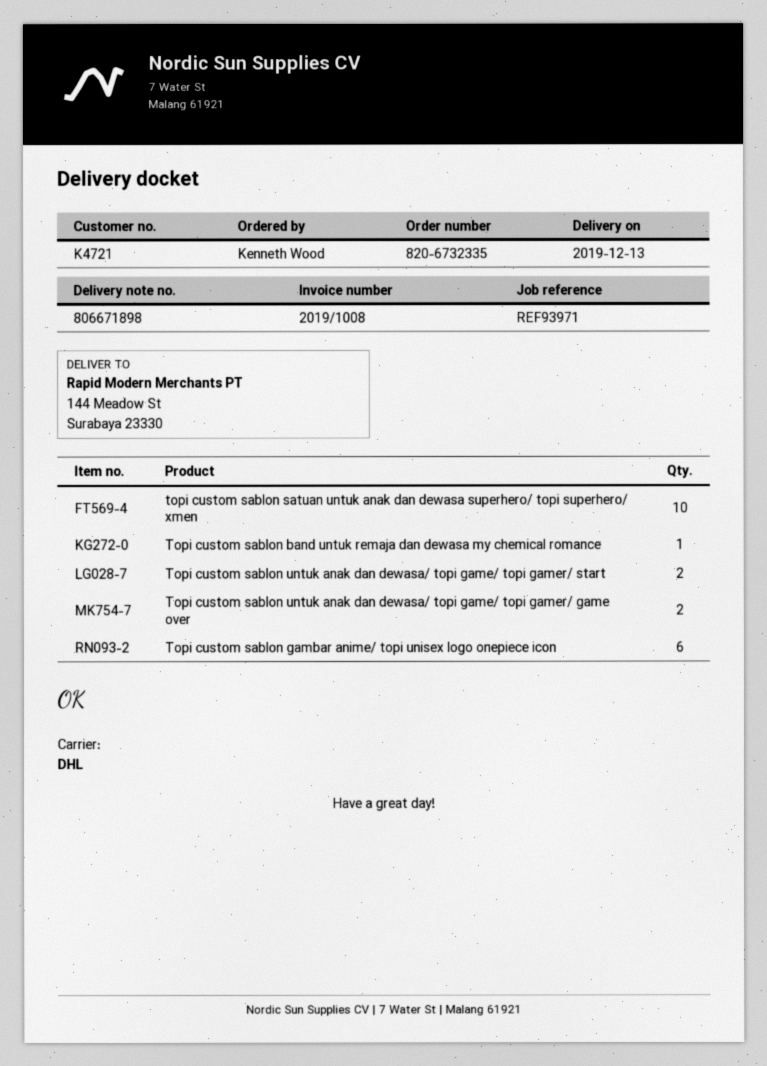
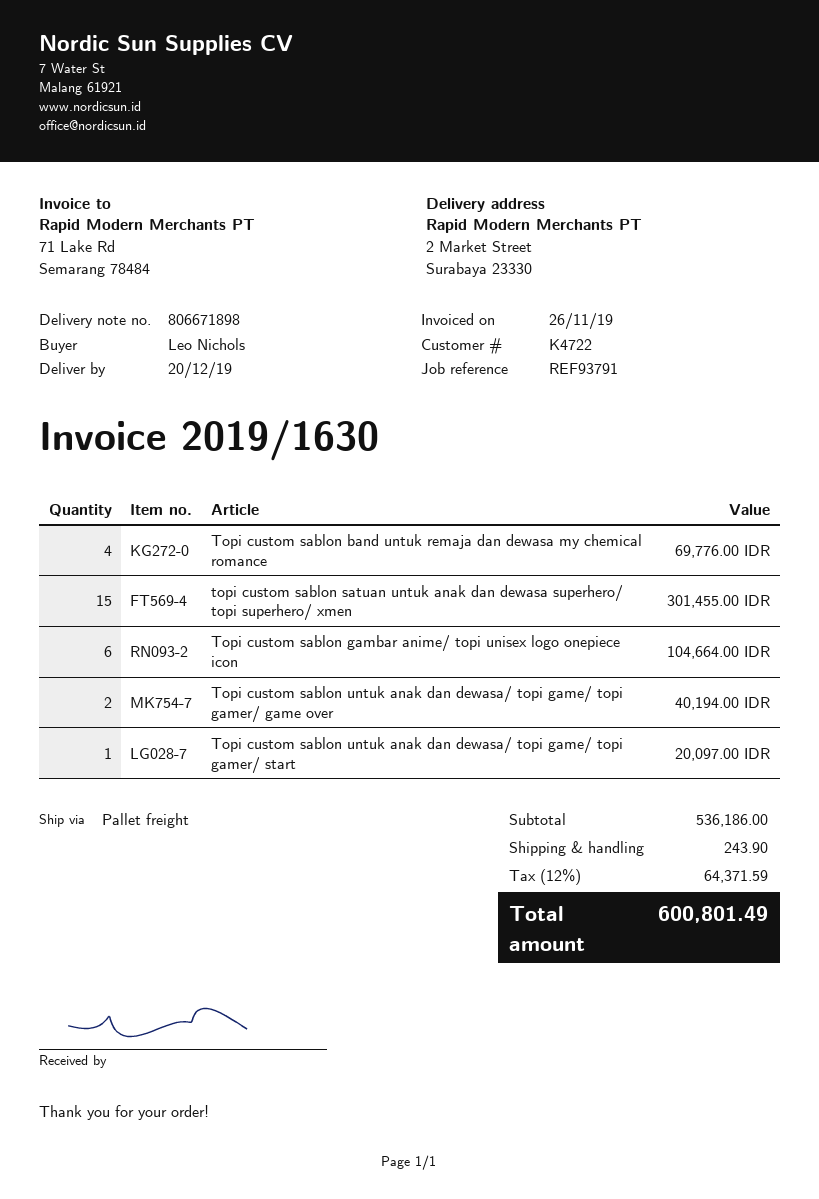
delivery date: 2019-12-13 -> 2019-12-20
invoice number: 2019/1008 -> 2019/1630
customer number: K4721 -> K4722
reference: REF93971 -> REF93791
ordered by: Kenneth Wood -> Leo Nichols
shipping method: DHL -> pallet freight
ship to: 144 Meadow St, Surabaya 23330 -> 2 Market Street, Surabaya 23330
topi custom sablon satuan untuk anak dan dewasa superhero/ topi superhero/ xmen: 10 -> 15
Topi custom sablon band untuk remaja dan dewasa my chemical romance: 1 -> 4
Topi custom sablon untuk anak dan dewasa/ topi game/ topi gamer/ start: 2 -> 1

